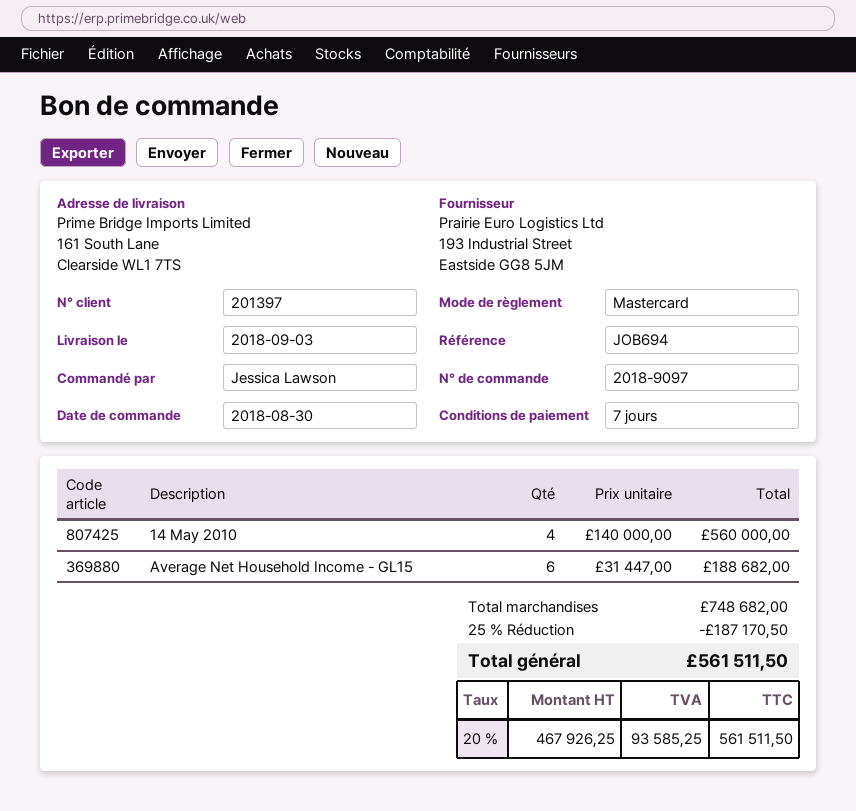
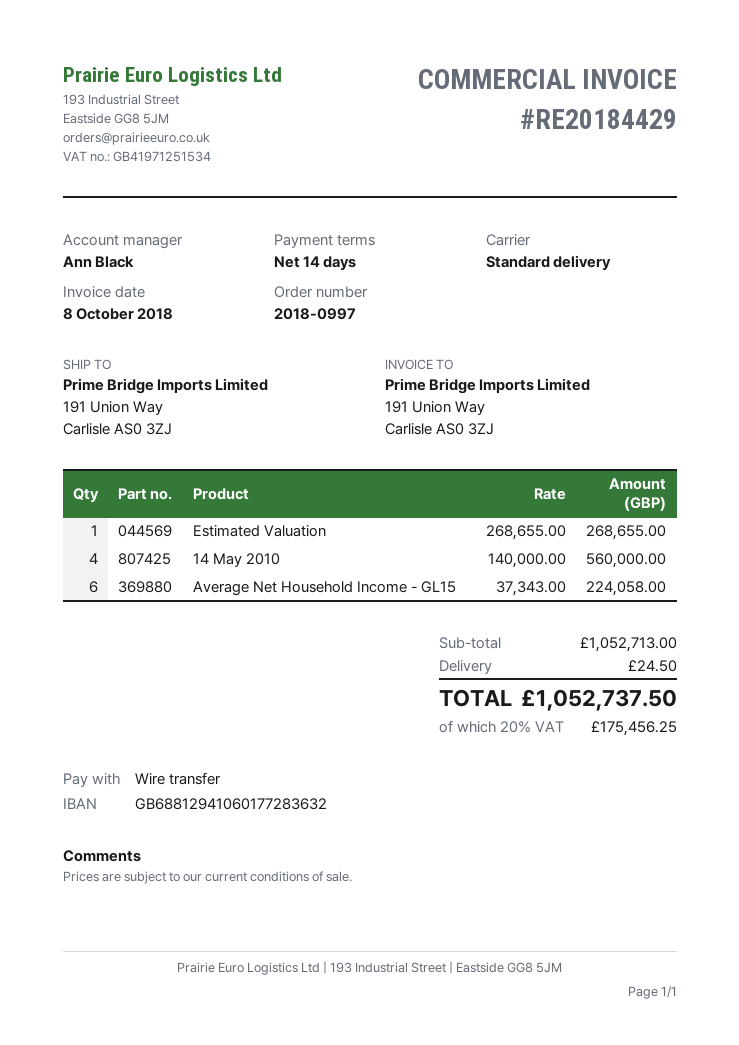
order number: 2018-9097 -> 2018-0997
payment terms: 7 days -> 14 days
payment method: Mastercard -> bank transfer
ship to: 161 South Lane, Clearside WL1 7TS -> 191 Union Way, Carlisle AS0 3ZJ
Average Net Household Income - GL15: 6 x 31447.00 = 188682.00 -> 6 x 37343.00 = 224058.00
Estimated Valuation: none -> 1 x 268655.00 = 268655.00
subtotal: 748682.00 -> 1052713.00
discount: 25% = 187170.50 -> none
shipping: none -> 24.50
tax: 20% = 93585.25 -> 20% = 175456.25
total: 561511.50 -> 1052737.50

